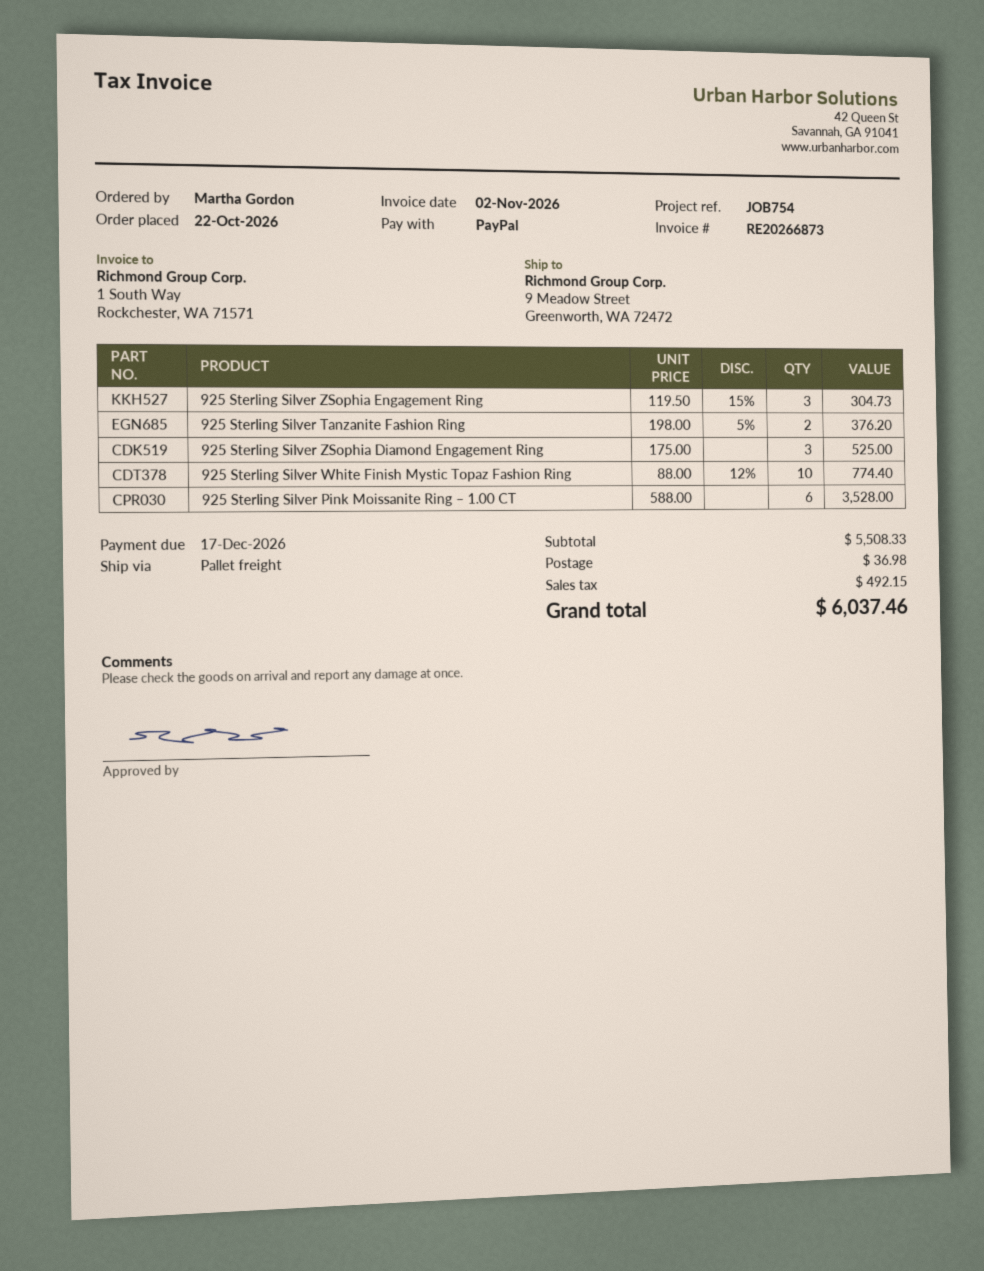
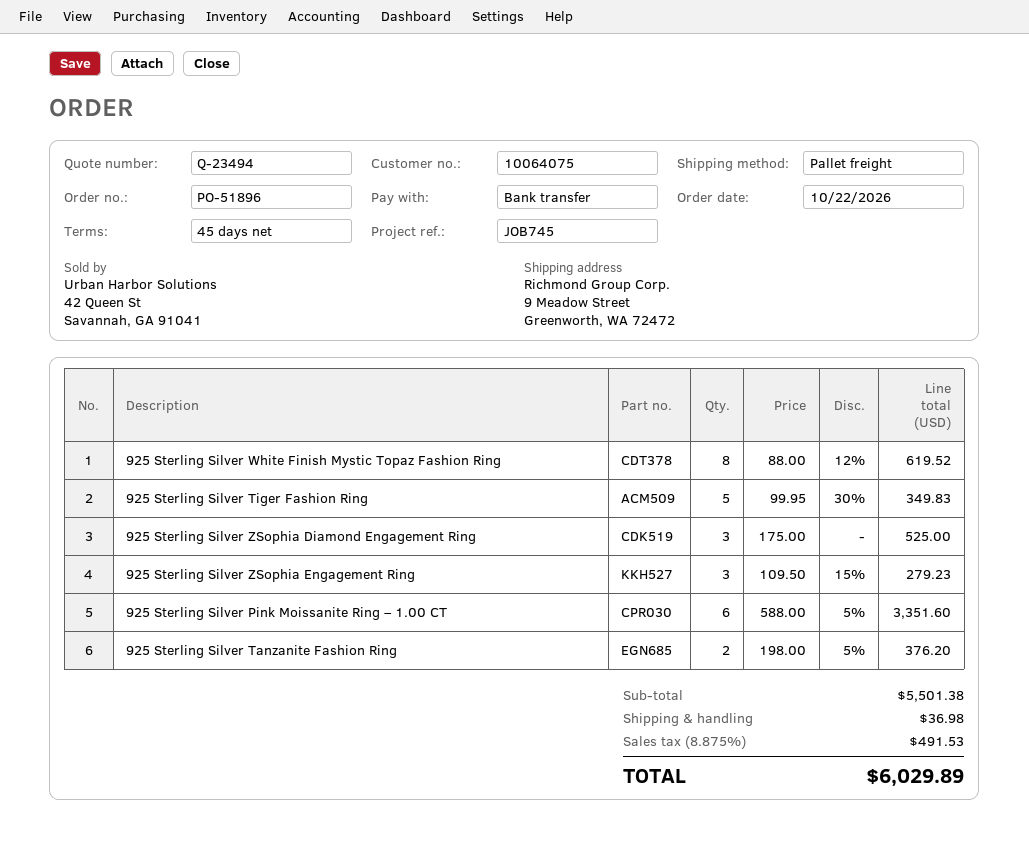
reference: JOB754 -> JOB745
payment method: PayPal -> bank transfer
925 Sterling Silver ZSophia Engagement Ring: 3 x 119.50 - 15% = 304.73 -> 3 x 109.50 - 15% = 279.23
925 Sterling Silver White Finish Mystic Topaz Fashion Ring: 10 x 88.00 - 12% = 774.40 -> 8 x 88.00 - 12% = 619.52
925 Sterling Silver Pink Moissanite Ring – 1.00 CT: 6 x 588.00 = 3528.00 -> 6 x 588.00 - 5% = 3351.60
925 Sterling Silver Tiger Fashion Ring: none -> 5 x 99.95 - 30% = 349.83
subtotal: 5508.33 -> 5501.38
tax: 492.15 -> 491.53
total: 6037.46 -> 6029.89

